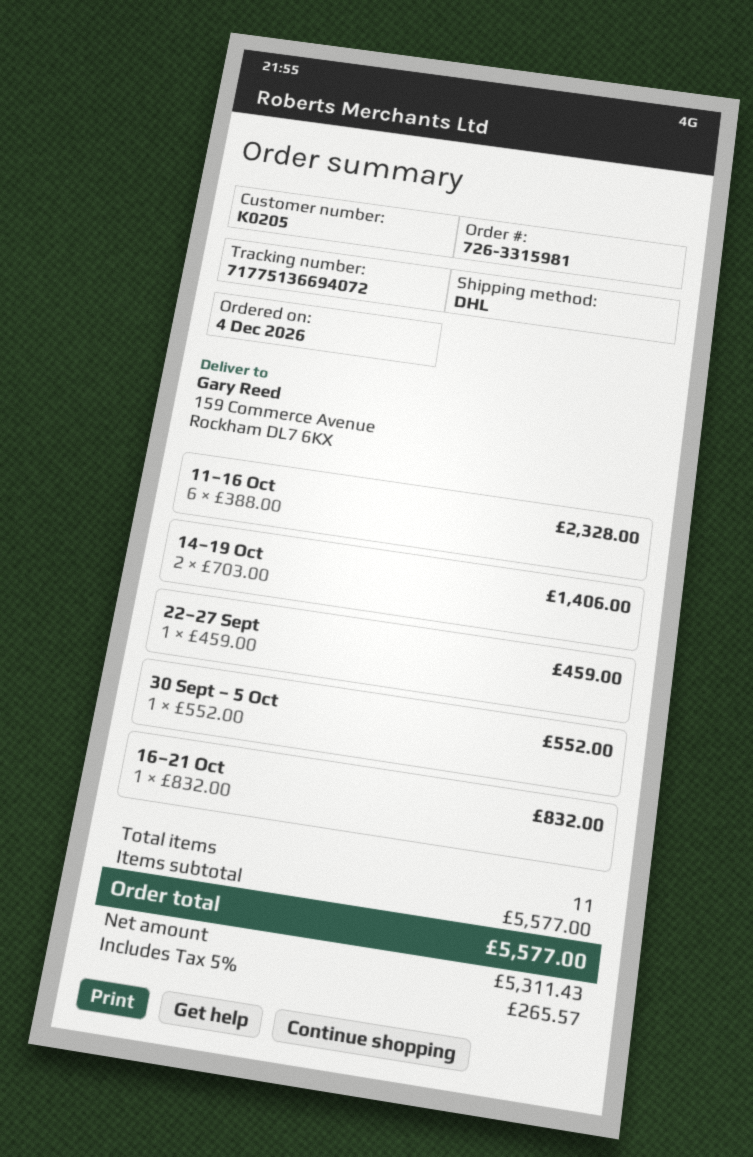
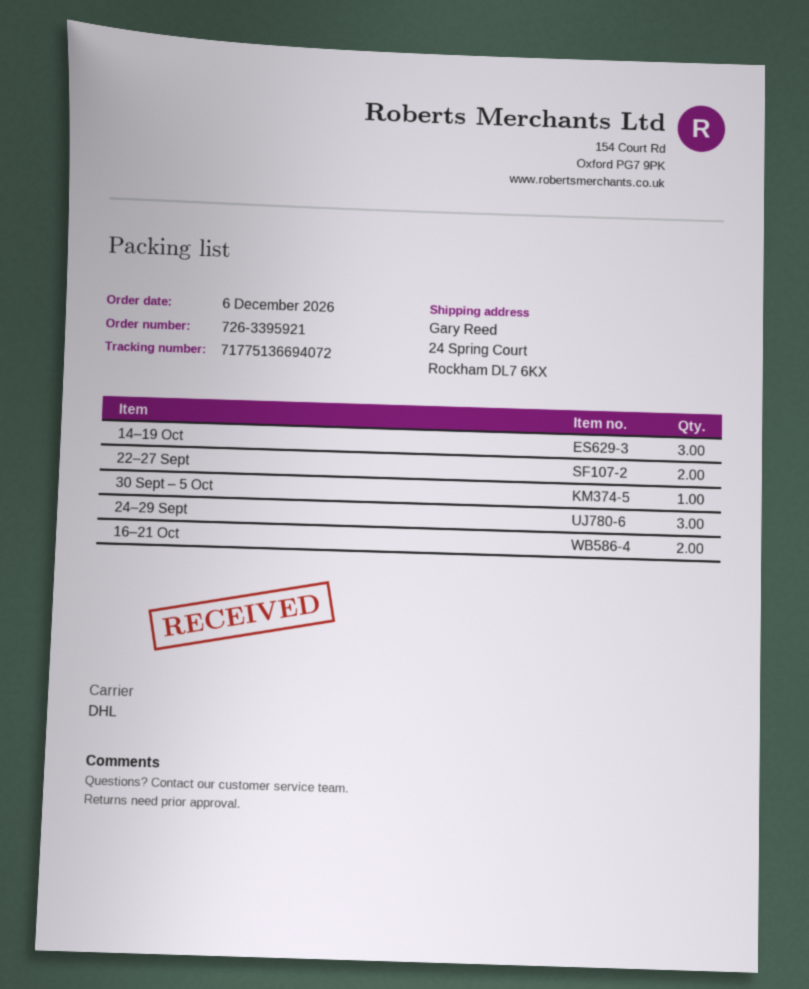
order number: 726-3315981 -> 726-3395921
order date: 2026-12-04 -> 2026-12-06
ship to: 159 Commerce Avenue, Rockham DL7 6KX -> 24 Spring Court, Rockham DL7 6KX
11–16 Oct: 6 -> none
14–19 Oct: 2 -> 3
22–27 Sept: 1 -> 2
16–21 Oct: 1 -> 2
24–29 Sept: none -> 3

